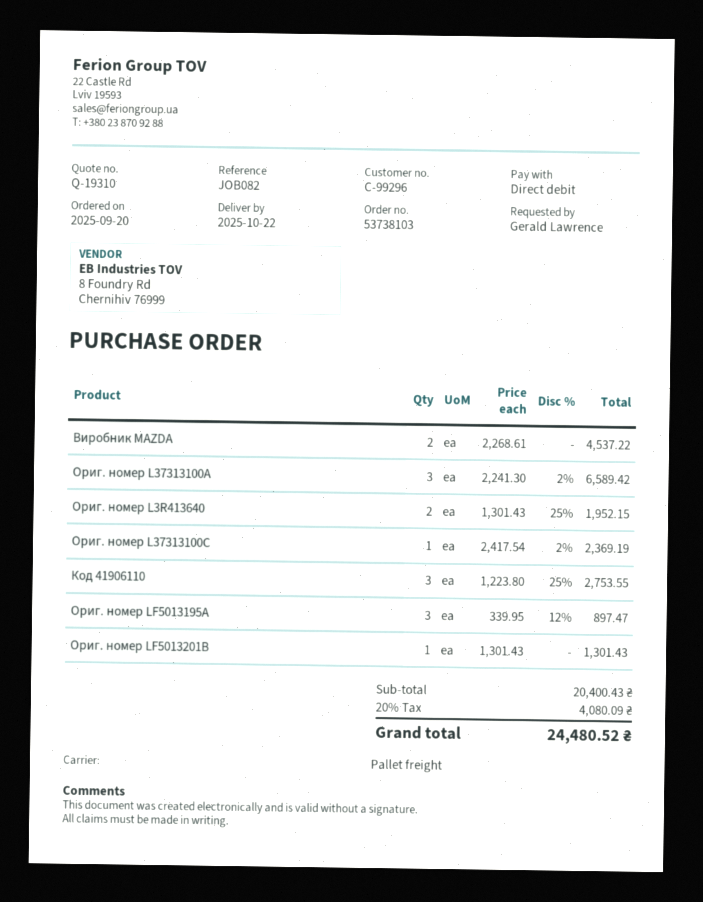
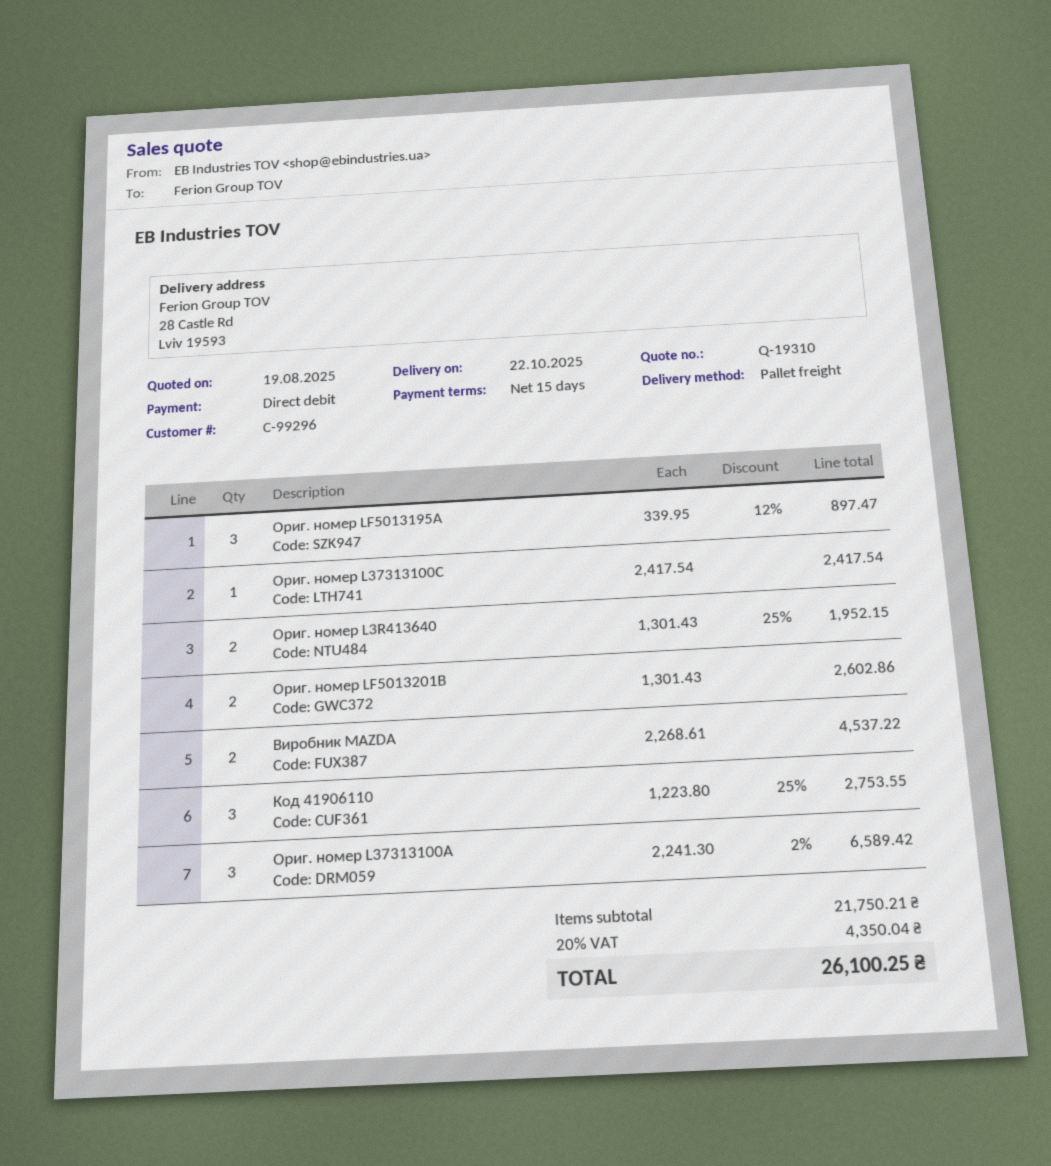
Ориг. номер L37313100C: 1 x 2417.54 - 2% = 2369.19 -> 1 x 2417.54 = 2417.54
Ориг. номер LF5013201B: 1 x 1301.43 = 1301.43 -> 2 x 1301.43 = 2602.86
subtotal: 20400.43 -> 21750.21
tax: 20% = 4080.09 -> 20% = 4350.04
total: 24480.52 -> 26100.25

